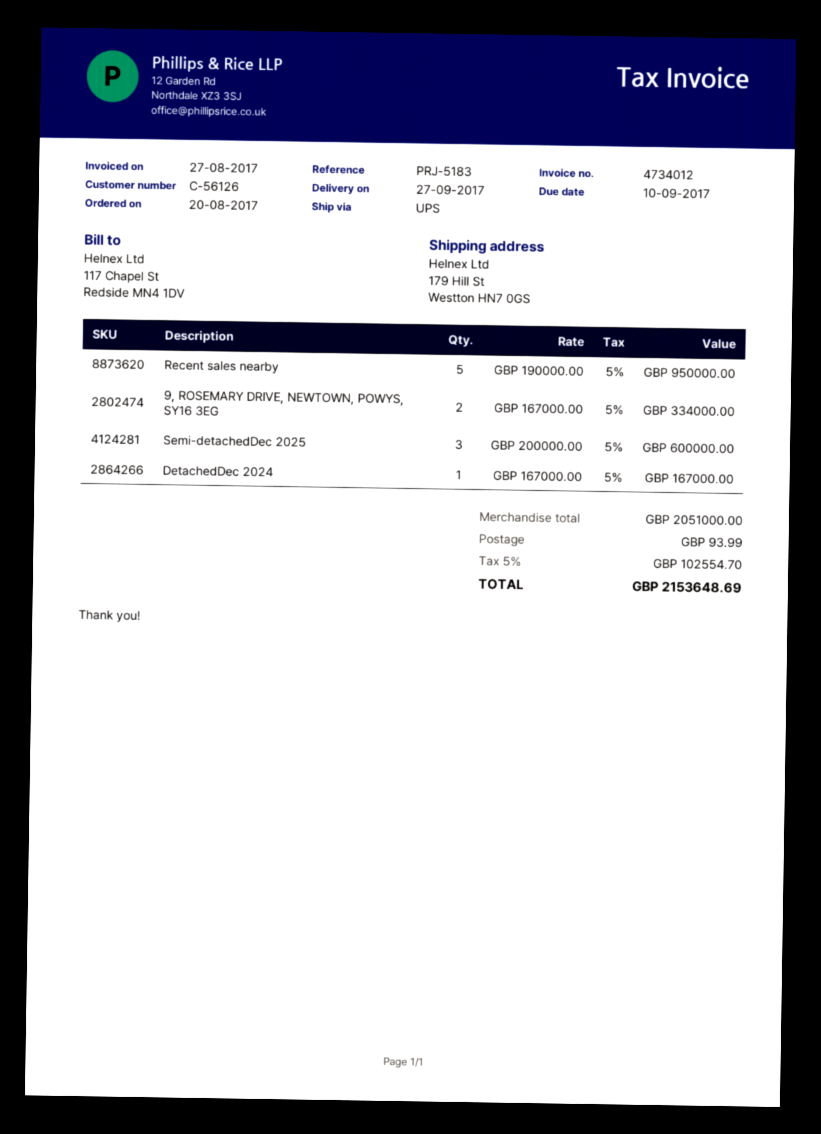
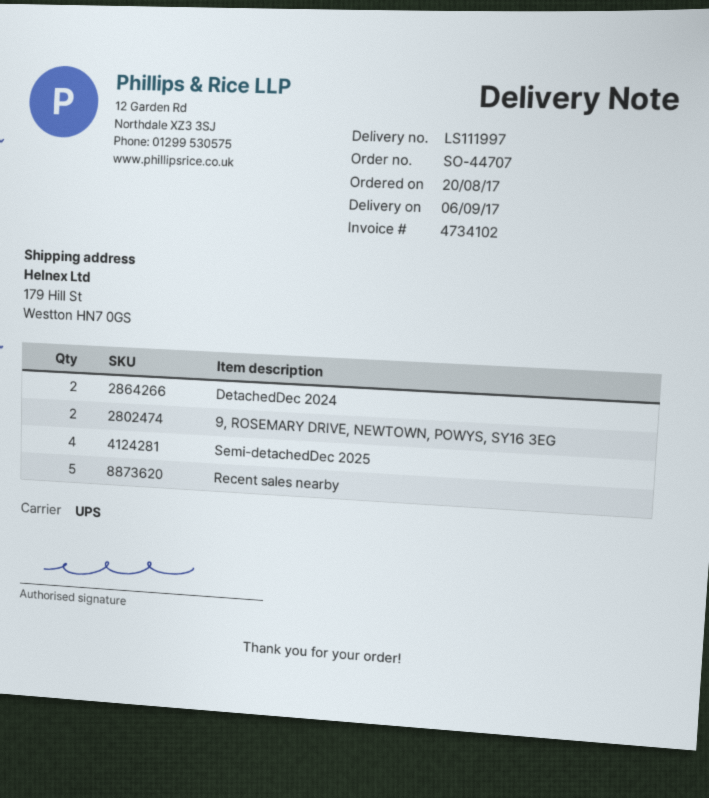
delivery date: 2017-09-27 -> 2017-09-06
invoice number: 4734012 -> 4734102
Semi-detachedDec 2025: 3 -> 4
DetachedDec 2024: 1 -> 2

